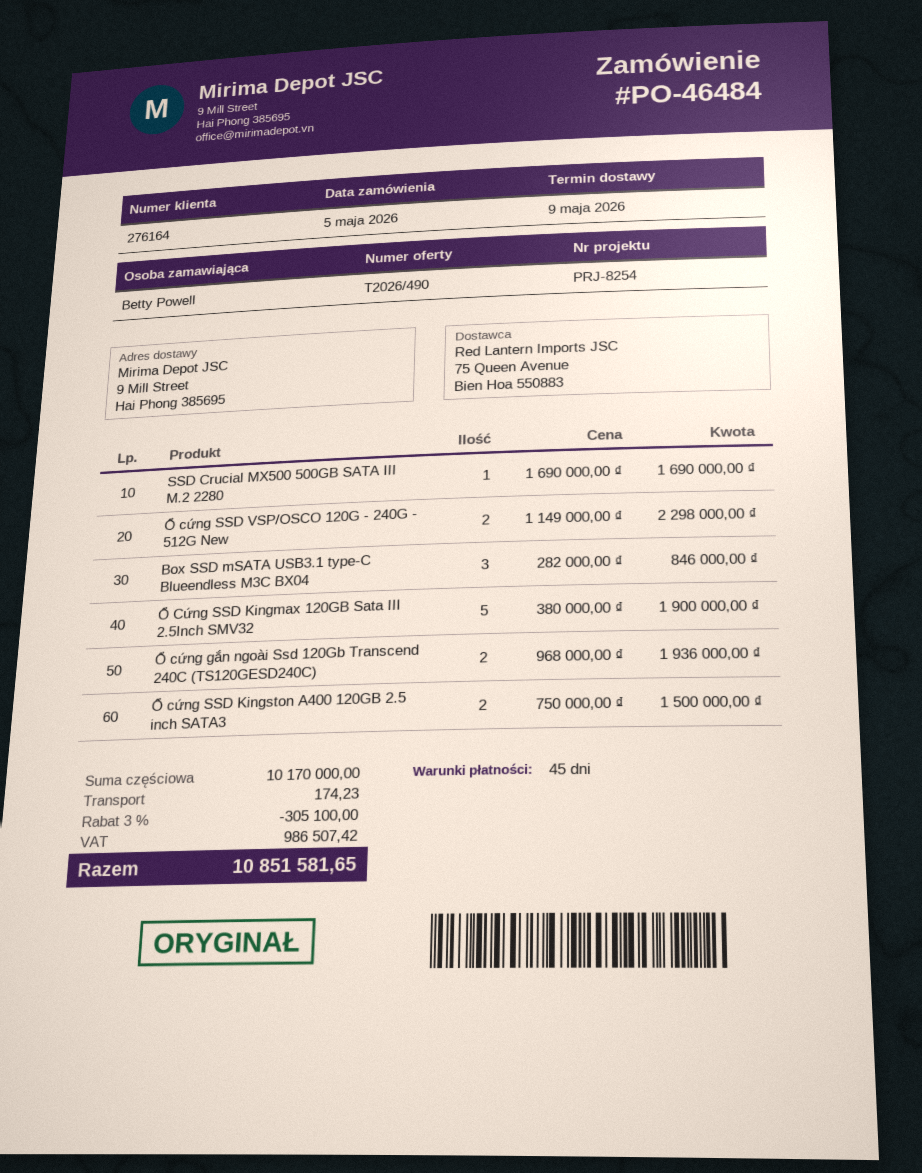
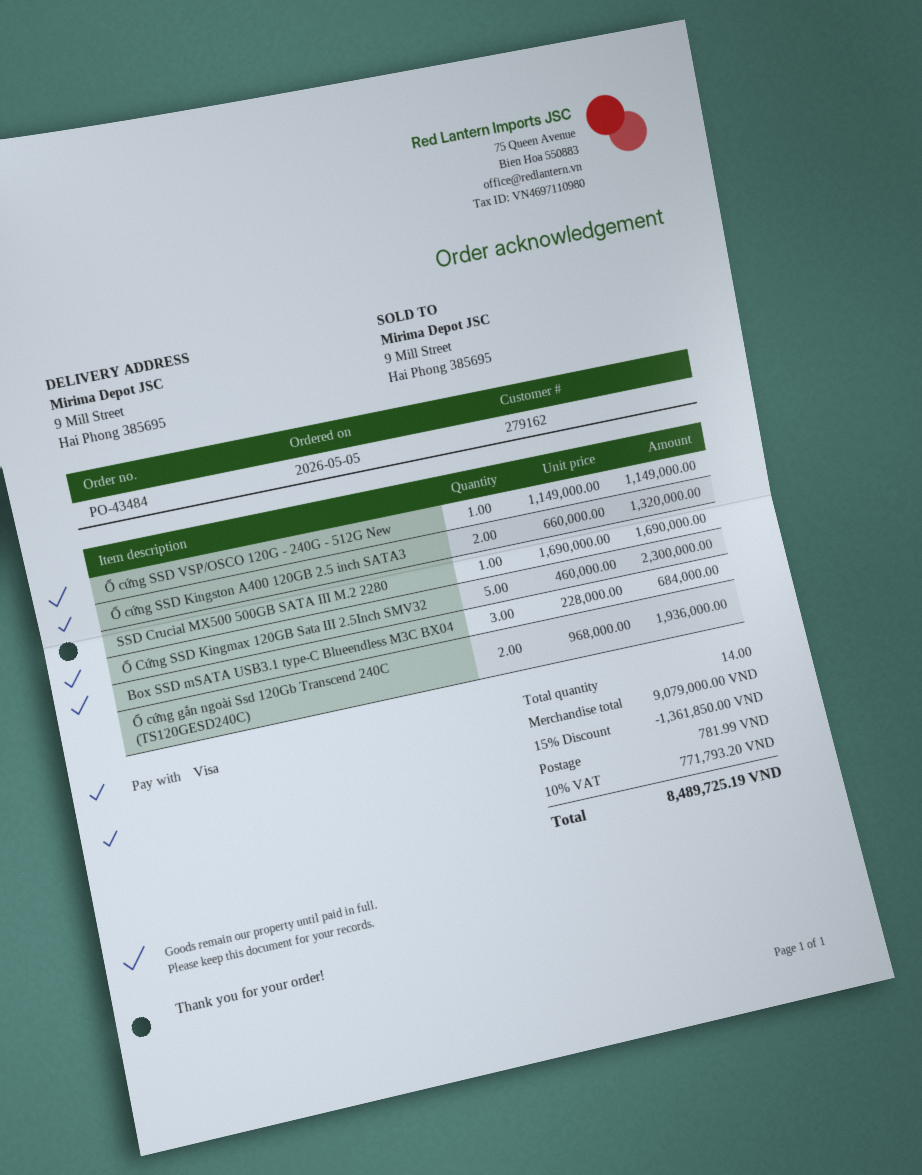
order number: PO-46484 -> PO-43484
customer number: 276164 -> 279162
Ổ cứng SSD VSP/OSCO 120G - 240G - 512G New: 2 x 1149000.00 = 2298000.00 -> 1 x 1149000.00 = 1149000.00
Box SSD mSATA USB3.1 type-C Blueendless M3C BX04: 3 x 282000.00 = 846000.00 -> 3 x 228000.00 = 684000.00
Ổ Cứng SSD Kingmax 120GB Sata III 2.5Inch SMV32: 5 x 380000.00 = 1900000.00 -> 5 x 460000.00 = 2300000.00
Ổ cứng SSD Kingston A400 120GB 2.5 inch SATA3: 2 x 750000.00 = 1500000.00 -> 2 x 660000.00 = 1320000.00
subtotal: 10170000.00 -> 9079000.00
discount: 3% = 305100.00 -> 15% = 1361850.00
shipping: 174.23 -> 781.99
tax: 986507.42 -> 771793.20
total: 10851581.65 -> 8489725.19

